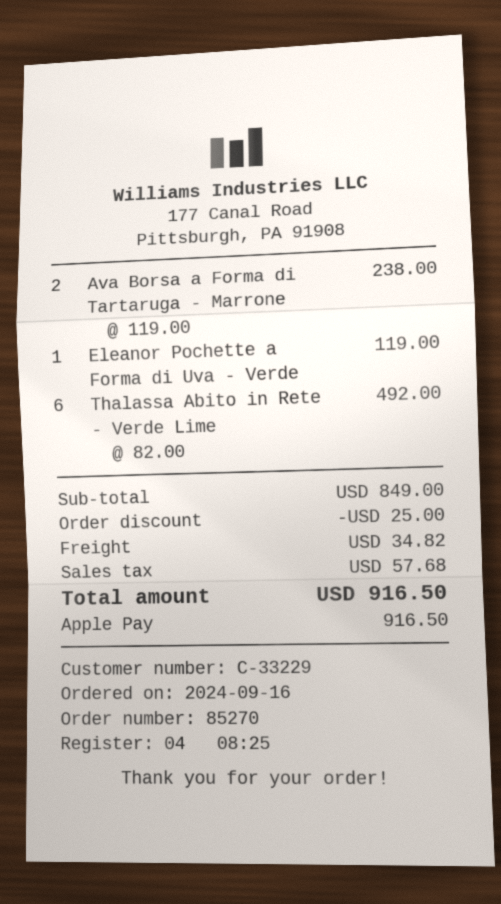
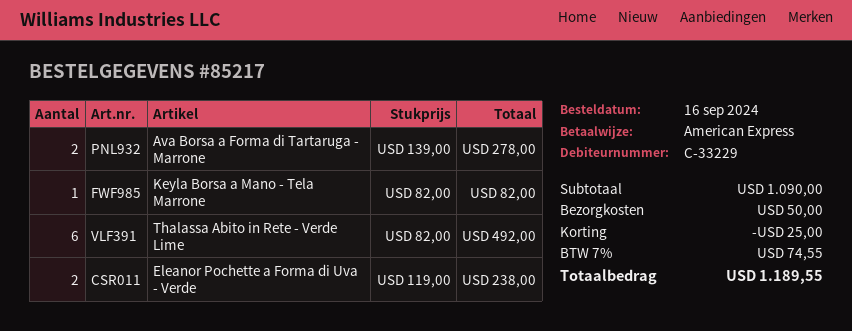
order number: 85270 -> 85217
payment method: Apple Pay -> American Express
Ava Borsa a Forma di Tartaruga - Marrone: 2 x 119.00 = 238.00 -> 2 x 139.00 = 278.00
Eleanor Pochette a Forma di Uva - Verde: 1 x 119.00 = 119.00 -> 2 x 119.00 = 238.00
Keyla Borsa a Mano - Tela Marrone: none -> 1 x 82.00 = 82.00
subtotal: 849.00 -> 1090.00
shipping: 34.82 -> 50.00
tax: 57.68 -> 74.55
total: 916.50 -> 1189.55

